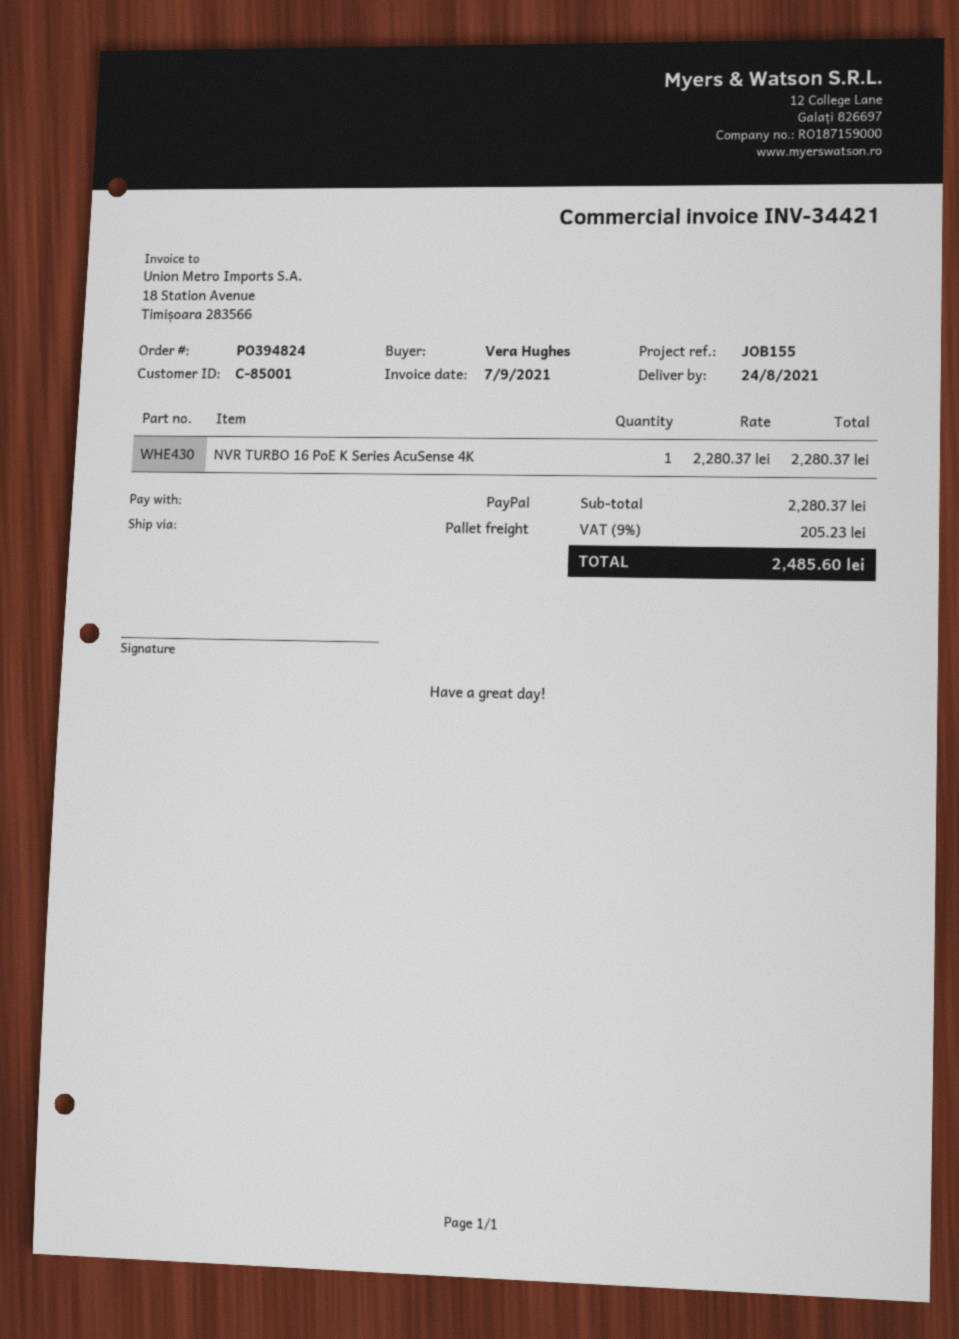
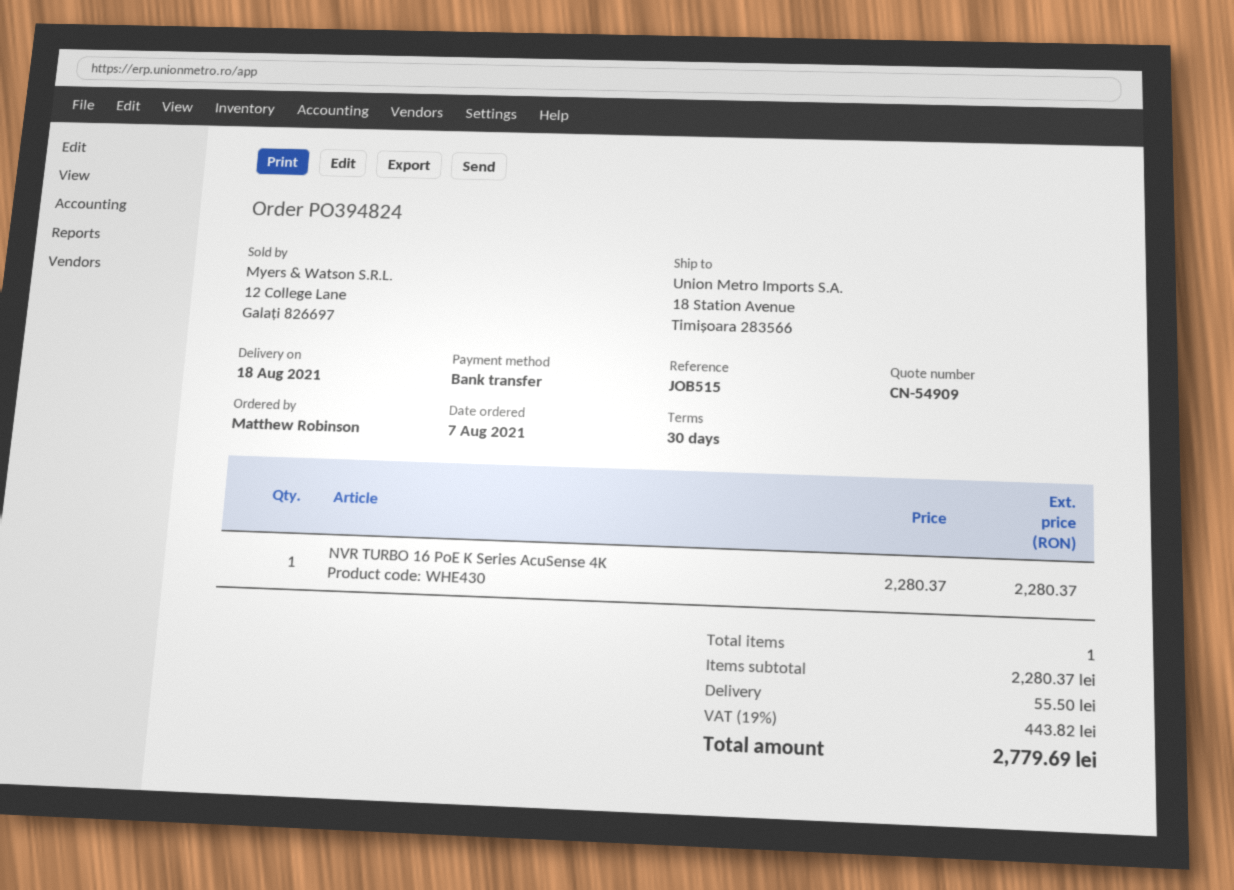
delivery date: 2021-08-24 -> 2021-08-18
reference: JOB155 -> JOB515
ordered by: Vera Hughes -> Matthew Robinson
payment method: PayPal -> bank transfer
shipping: none -> 55.50
tax: 9% = 205.23 -> 19% = 443.82
total: 2485.60 -> 2779.69

